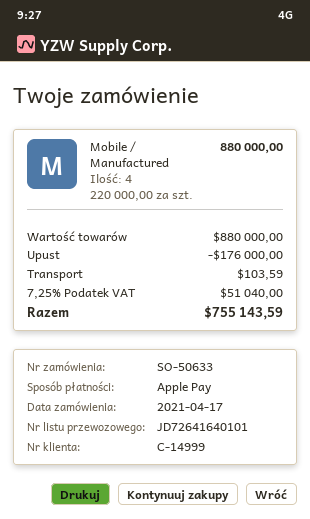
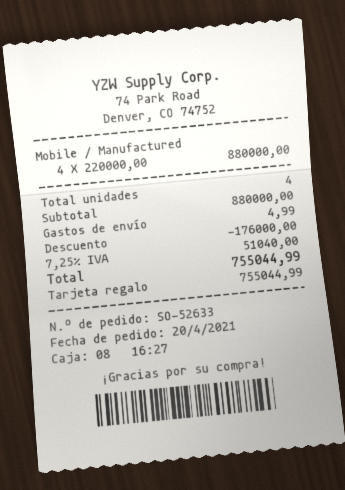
order number: SO-50633 -> SO-52633
order date: 2021-04-17 -> 2021-04-20
payment method: Apple Pay -> gift card
shipping: 103.59 -> 4.99
total: 755143.59 -> 755044.99

